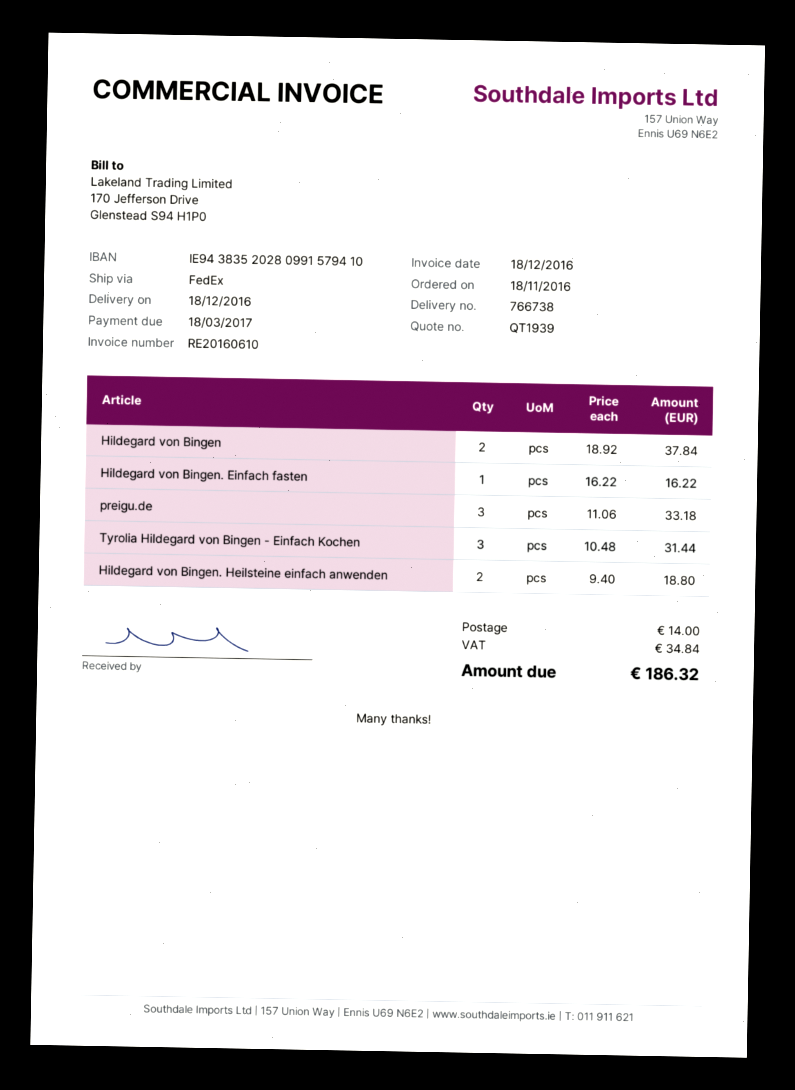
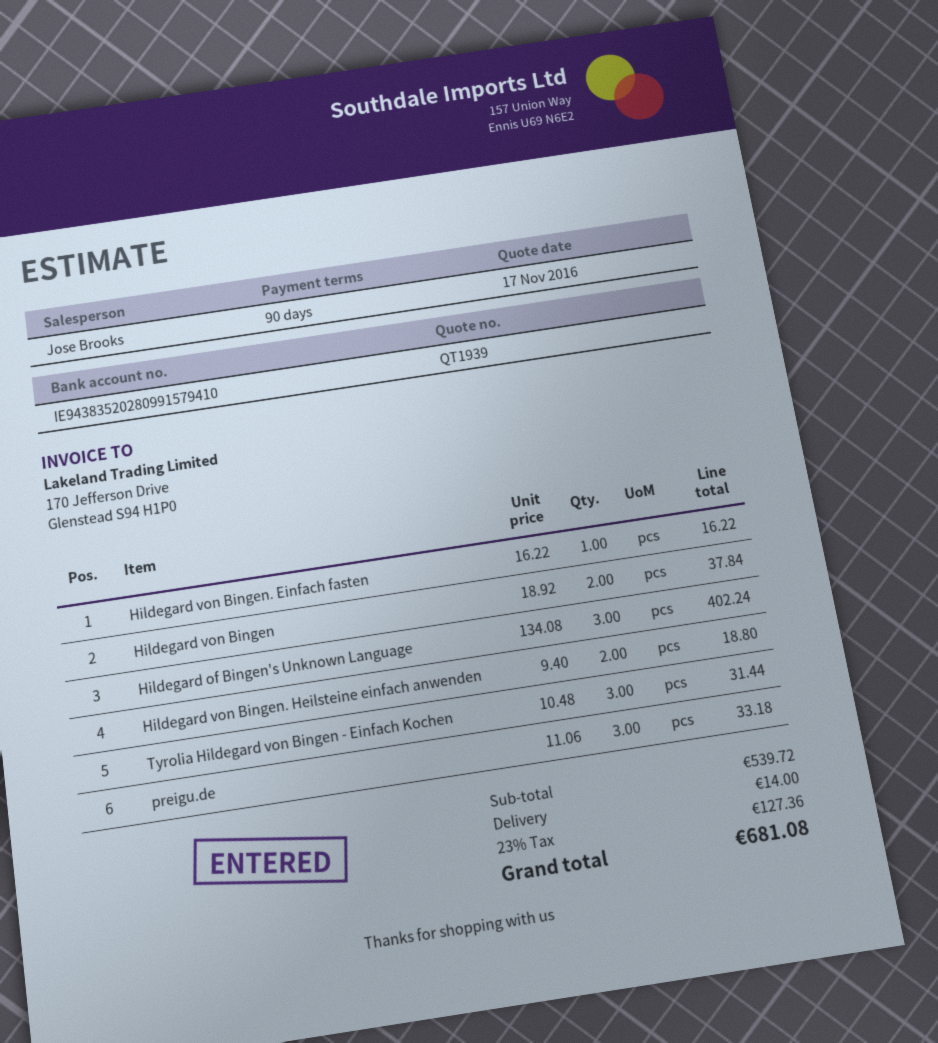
Hildegard of Bingen's Unknown Language: none -> 3 x 134.08 = 402.24
tax: 34.84 -> 127.36
total: 186.32 -> 681.08

